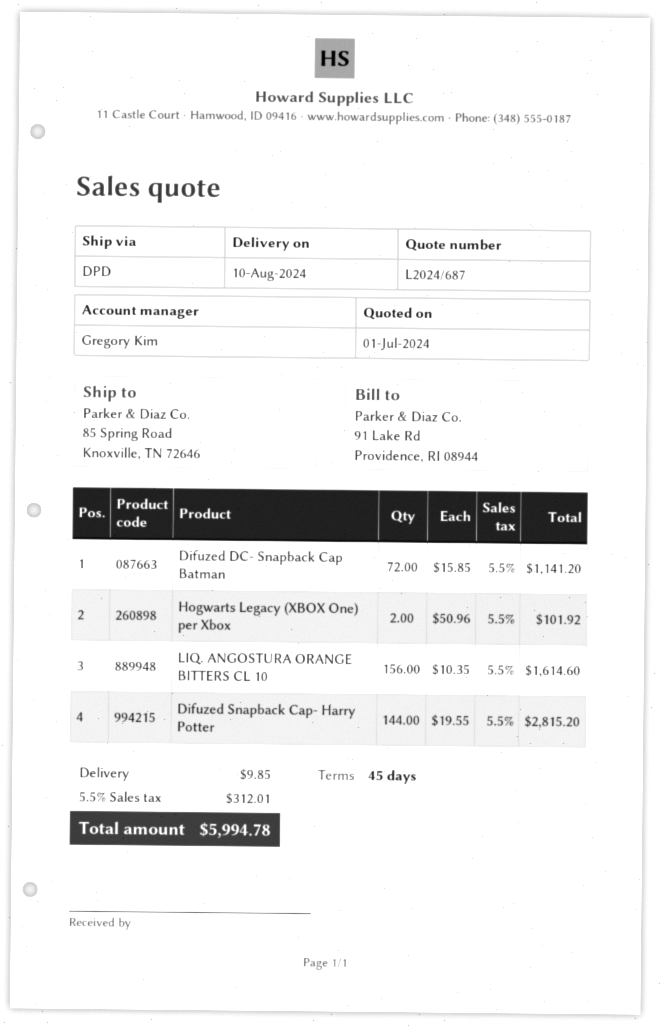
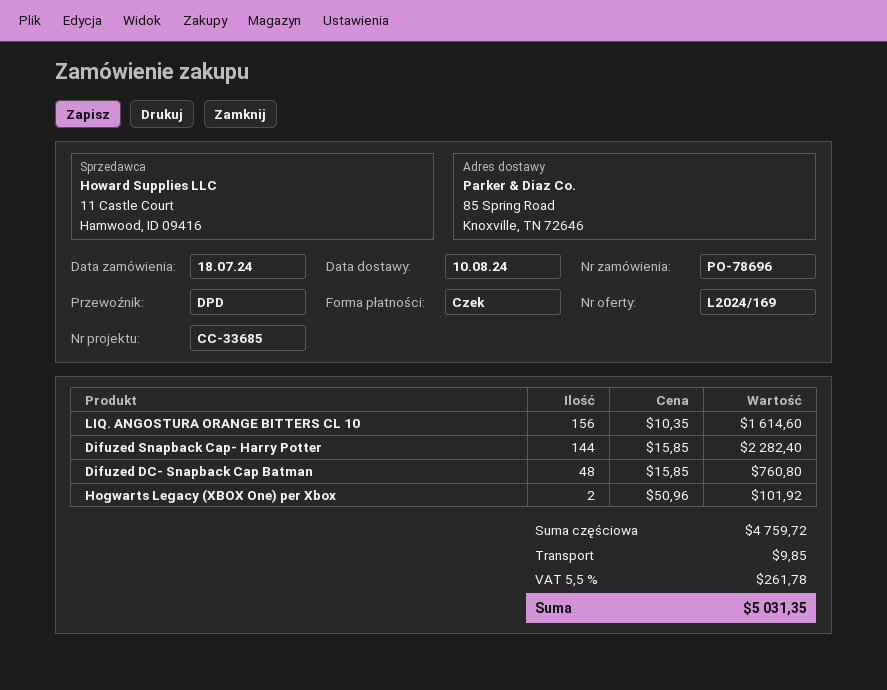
quote number: L2024/687 -> L2024/169
Difuzed DC- Snapback Cap Batman: 72 x 15.85 = 1141.20 -> 48 x 15.85 = 760.80
Difuzed Snapback Cap- Harry Potter: 144 x 19.55 = 2815.20 -> 144 x 15.85 = 2282.40
tax: 5.5% = 312.01 -> 5.5% = 261.78
total: 5994.78 -> 5031.35

